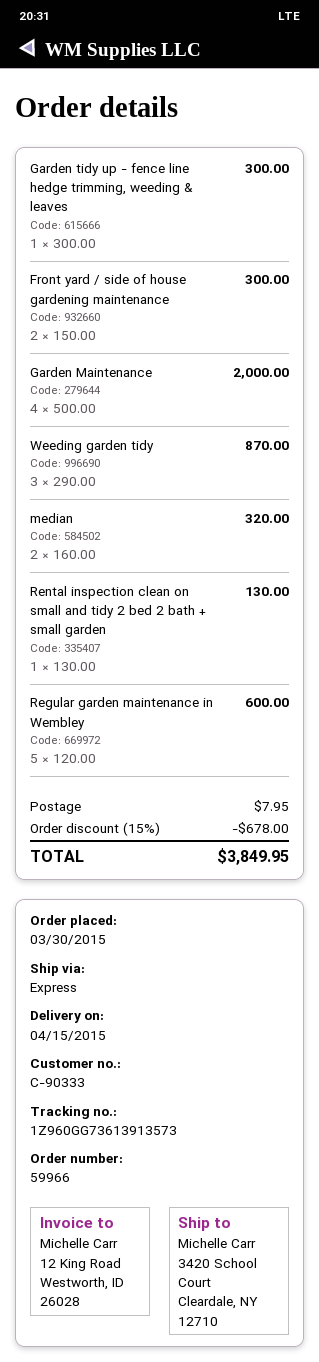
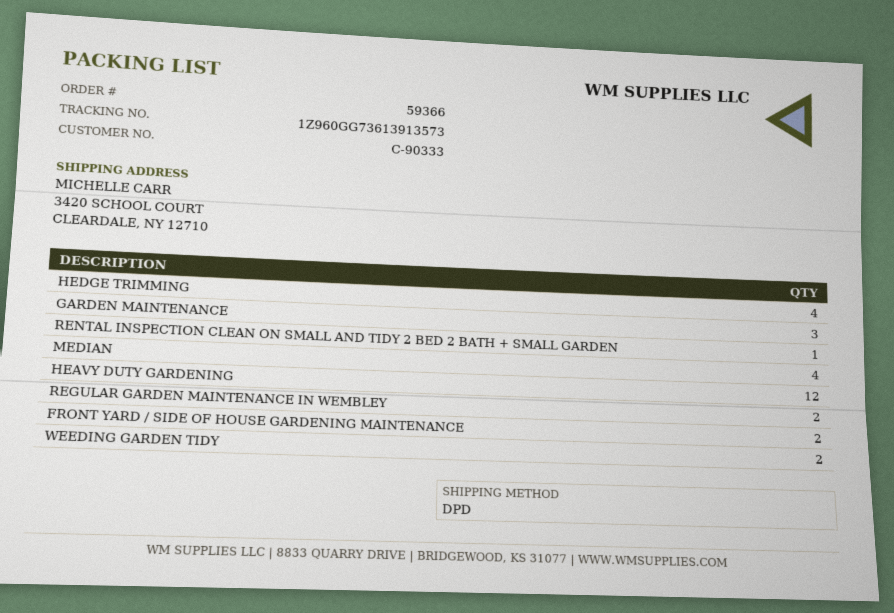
order number: 59966 -> 59366
shipping method: express -> DPD
Garden tidy up - fence line hedge trimming, weeding & leaves: 1 -> none
Garden Maintenance: 4 -> 3
Weeding garden tidy: 3 -> 2
median: 2 -> 4
Regular garden maintenance in Wembley: 5 -> 2
HEDGE TRIMMING: none -> 4
HEAVY DUTY GARDENING: none -> 12

